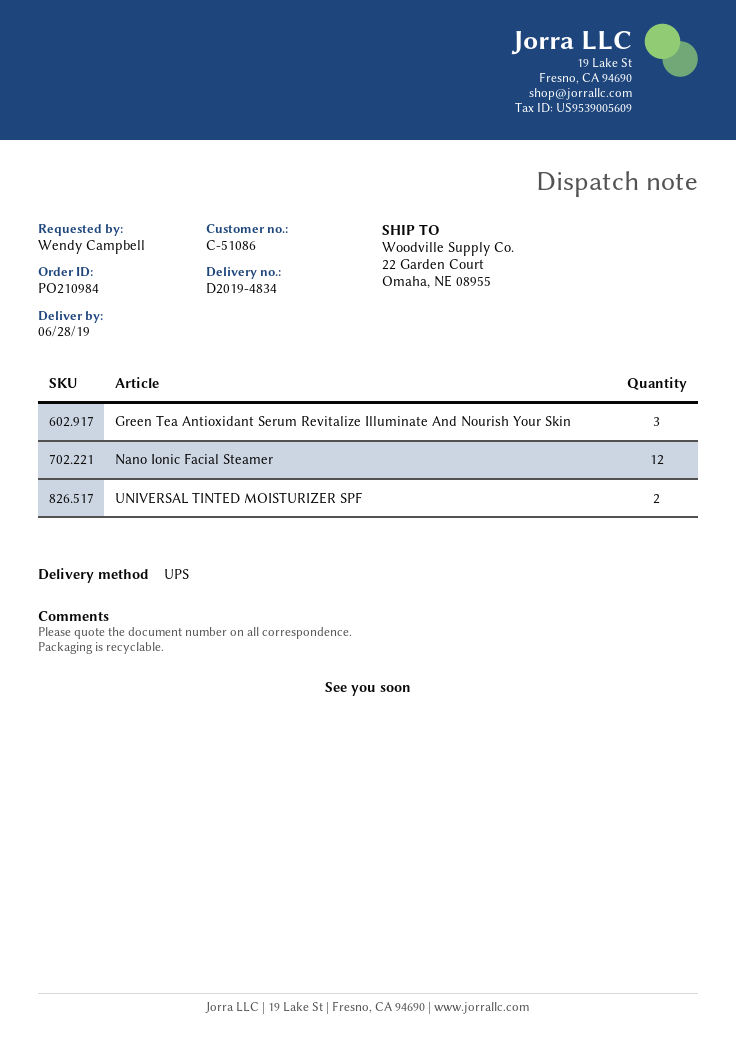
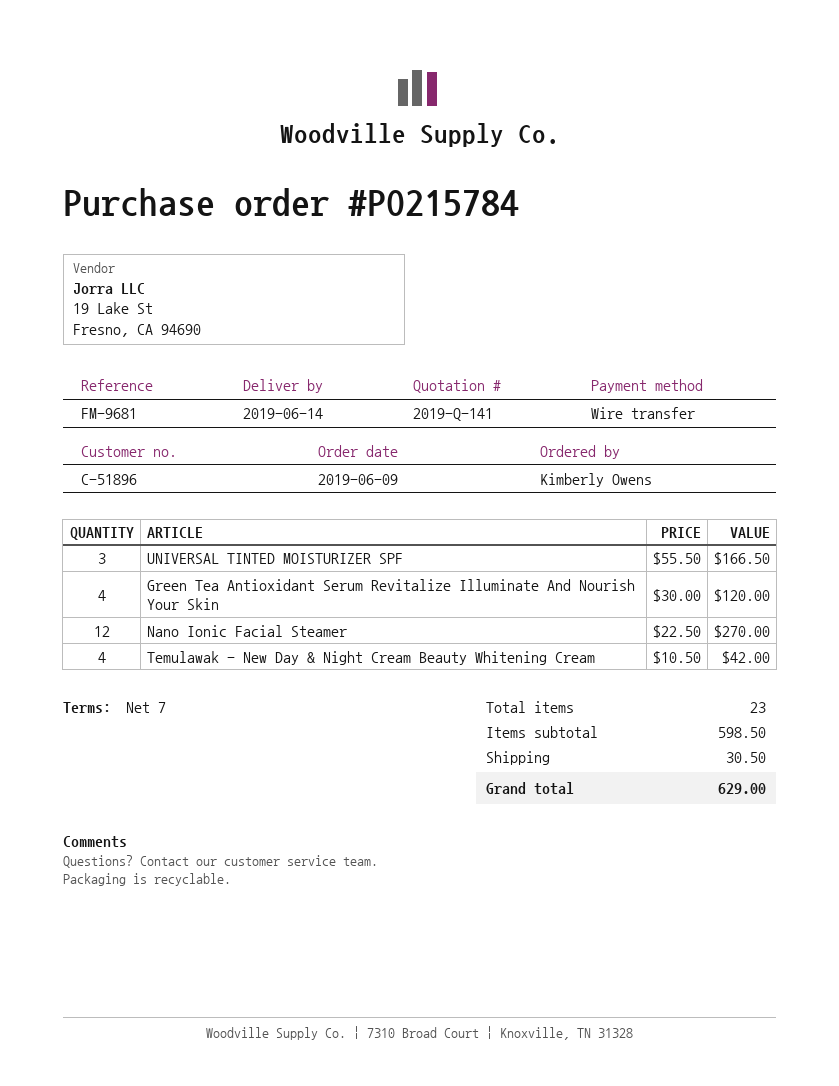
order number: PO210984 -> PO215784
delivery date: 2019-06-28 -> 2019-06-14
customer number: C-51086 -> C-51896
ordered by: Wendy Campbell -> Kimberly Owens
Green Tea Antioxidant Serum Revitalize Illuminate And Nourish Your Skin: 3 -> 4
UNIVERSAL TINTED MOISTURIZER SPF: 2 -> 3
Temulawak - New Day & Night Cream Beauty Whitening Cream: none -> 4

